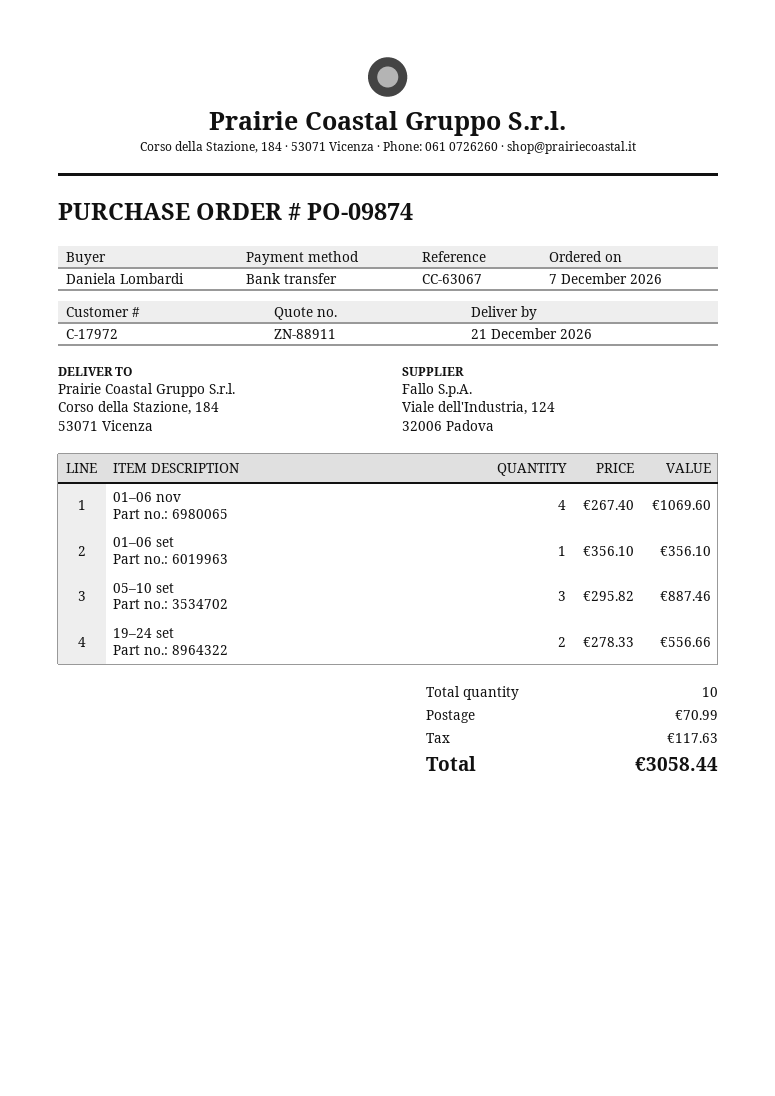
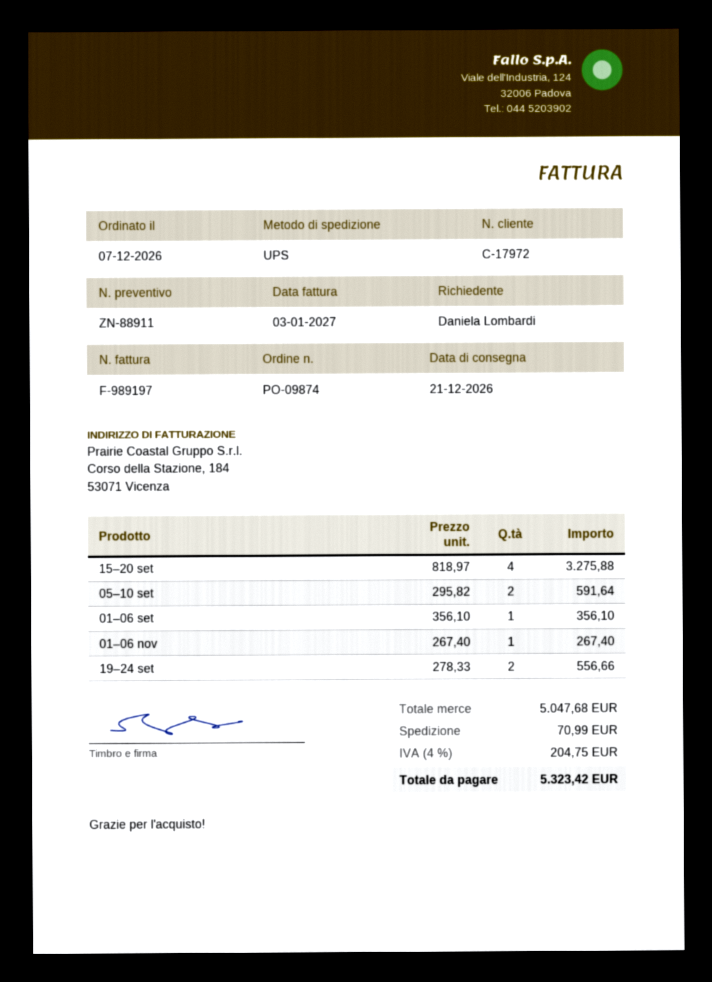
01–06 nov: 4 x 267.40 = 1069.60 -> 1 x 267.40 = 267.40
05–10 set: 3 x 295.82 = 887.46 -> 2 x 295.82 = 591.64
15–20 set: none -> 4 x 818.97 = 3275.88
tax: 117.63 -> 204.75
total: 3058.44 -> 5323.42

